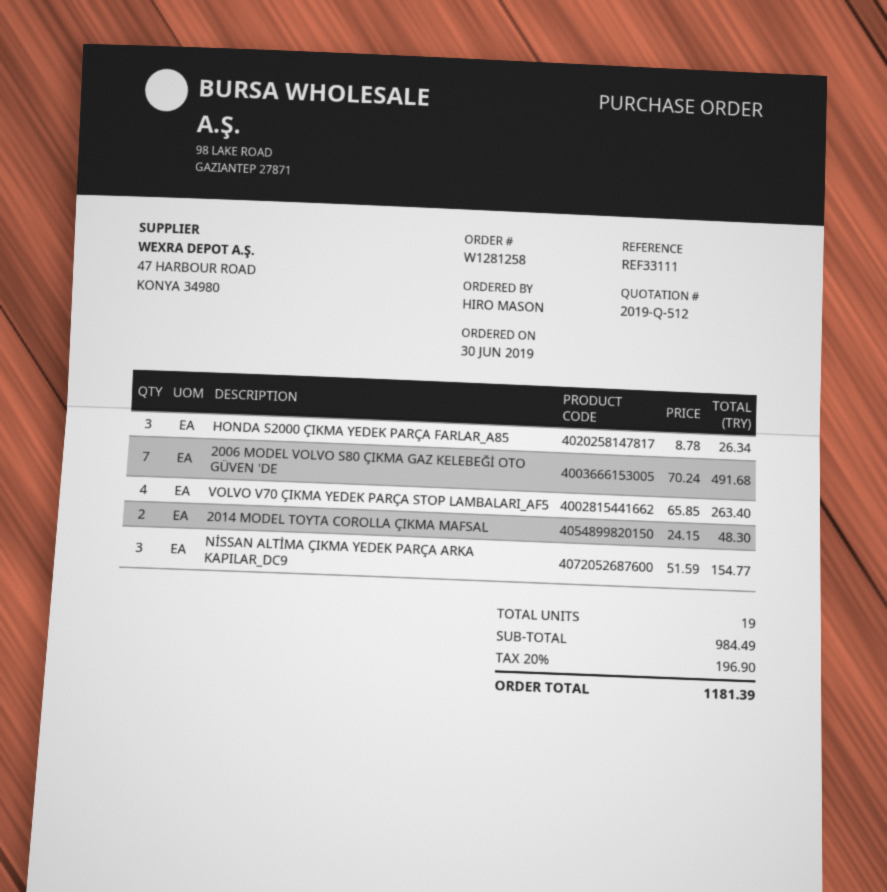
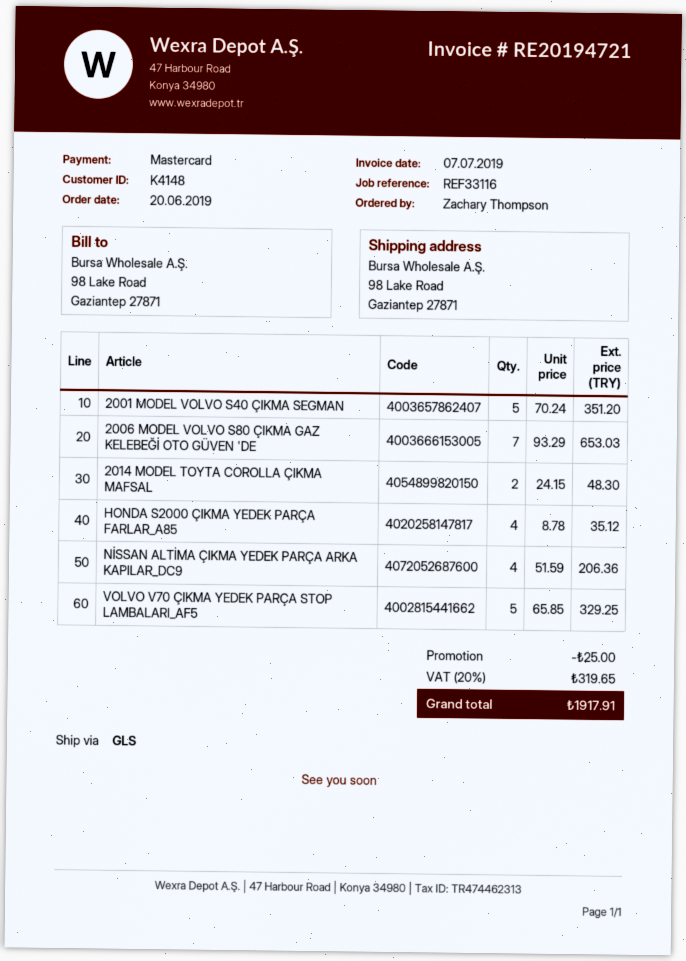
order date: 2019-06-30 -> 2019-06-20
reference: REF33111 -> REF33116
ordered by: HIRO MASON -> Zachary Thompson
HONDA S2000 ÇIKMA YEDEK PARÇA FARLAR_A85: 3 x 8.78 = 26.34 -> 4 x 8.78 = 35.12
2006 MODEL VOLVO S80 ÇIKMA GAZ KELEBEĞİ OTO GÜVEN 'DE: 7 x 70.24 = 491.68 -> 7 x 93.29 = 653.03
VOLVO V70 ÇIKMA YEDEK PARÇA STOP LAMBALARI_AF5: 4 x 65.85 = 263.40 -> 5 x 65.85 = 329.25
NİSSAN ALTİMA ÇIKMA YEDEK PARÇA ARKA KAPILAR_DC9: 3 x 51.59 = 154.77 -> 4 x 51.59 = 206.36
2001 MODEL VOLVO S40 ÇIKMA SEGMAN: none -> 5 x 70.24 = 351.20
discount: none -> 25.00
tax: 20% = 196.90 -> 20% = 319.65
total: 1181.39 -> 1917.91

